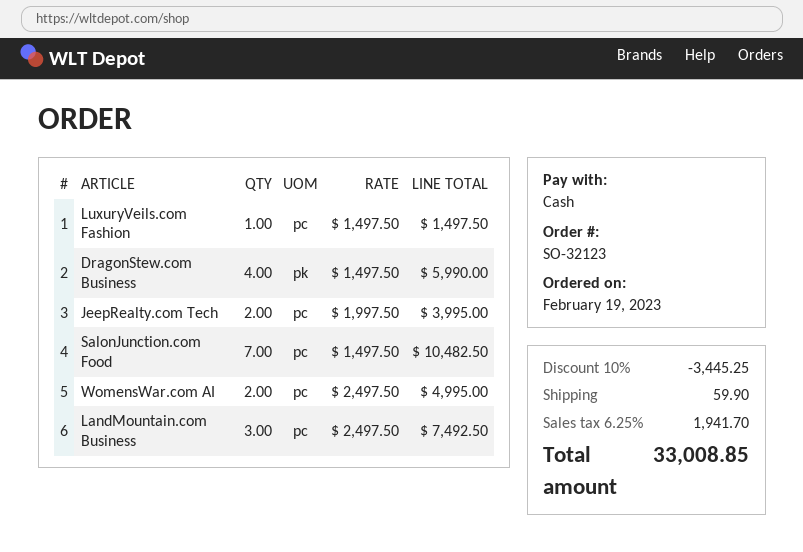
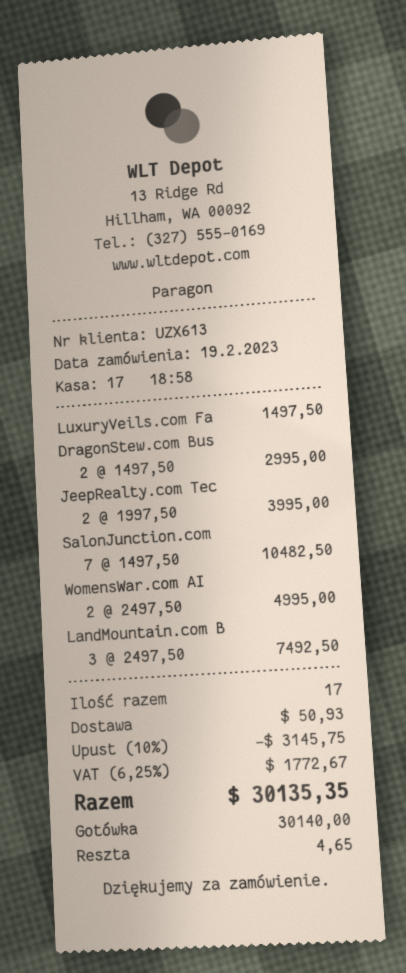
DragonStew.com Business: 4 x 1497.50 = 5990.00 -> 2 x 1497.50 = 2995.00
discount: 10% = 3445.25 -> 10% = 3145.75
shipping: 59.90 -> 50.93
tax: 6.25% = 1941.70 -> 6.25% = 1772.67
total: 33008.85 -> 30135.35

